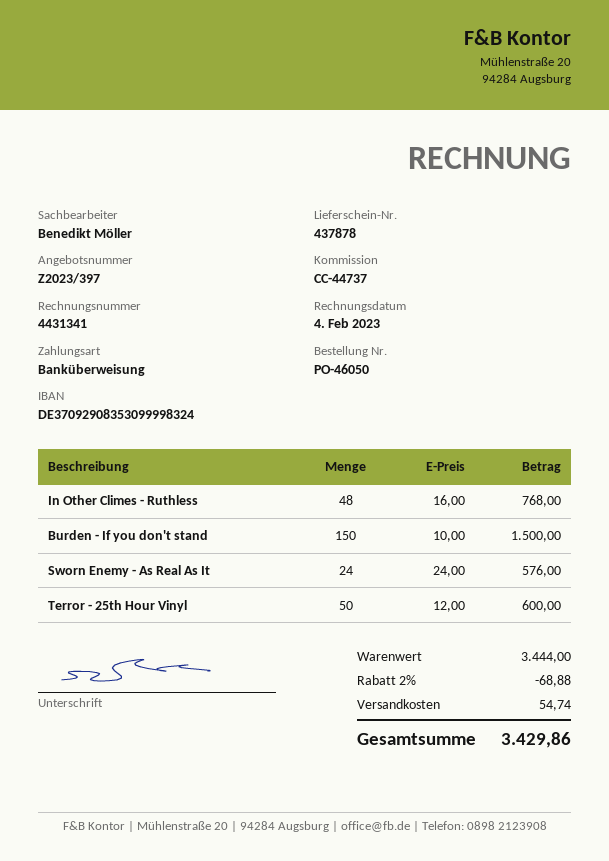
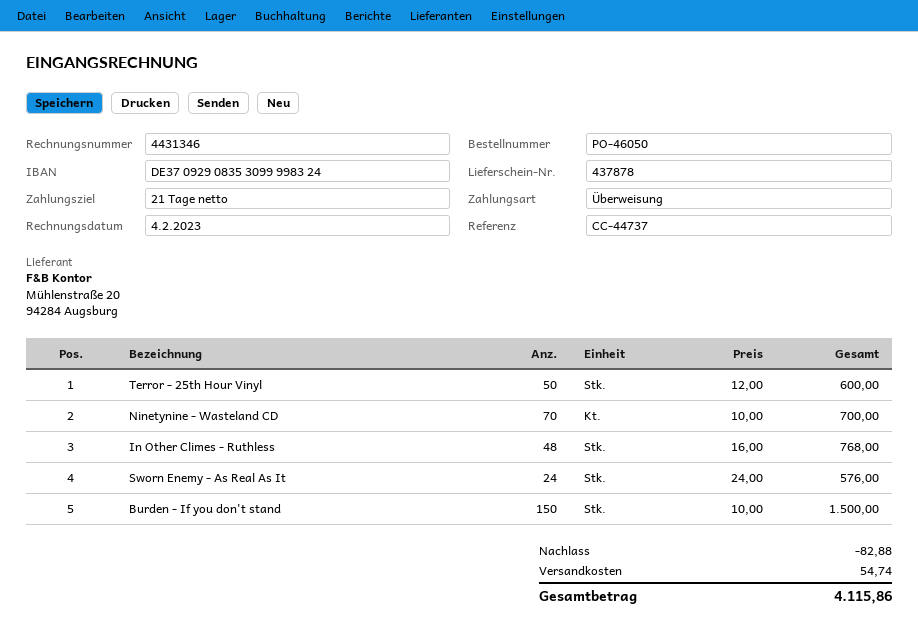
invoice number: 4431341 -> 4431346
Ninetynine - Wasteland CD: none -> 70 x 10.00 = 700.00
discount: 68.88 -> 82.88
total: 3429.86 -> 4115.86

